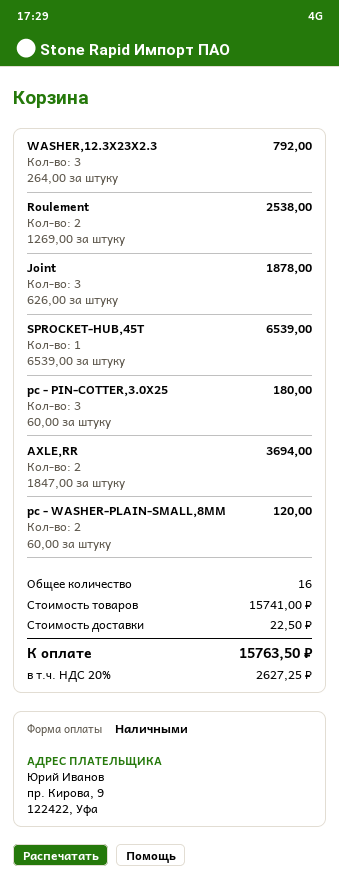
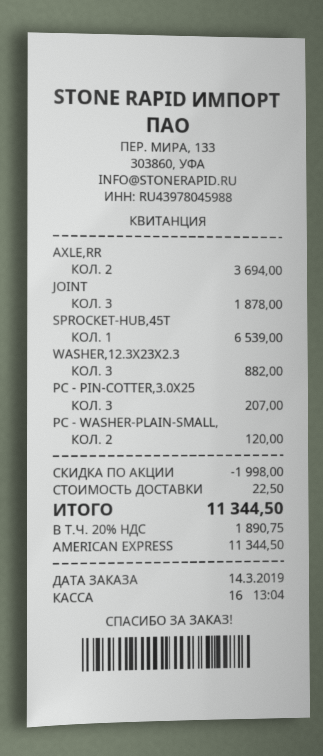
payment method: cash -> American Express
WASHER,12.3X23X2.3: 3 for 792.00 -> 3 for 882.00
Roulement: 2 for 2538.00 -> none
pc - PIN-COTTER,3.0X25: 3 for 180.00 -> 3 for 207.00
discount: none -> 1998.00
tax: 20% = 2627.25 -> 20% = 1890.75
total: 15763.50 -> 11344.50

